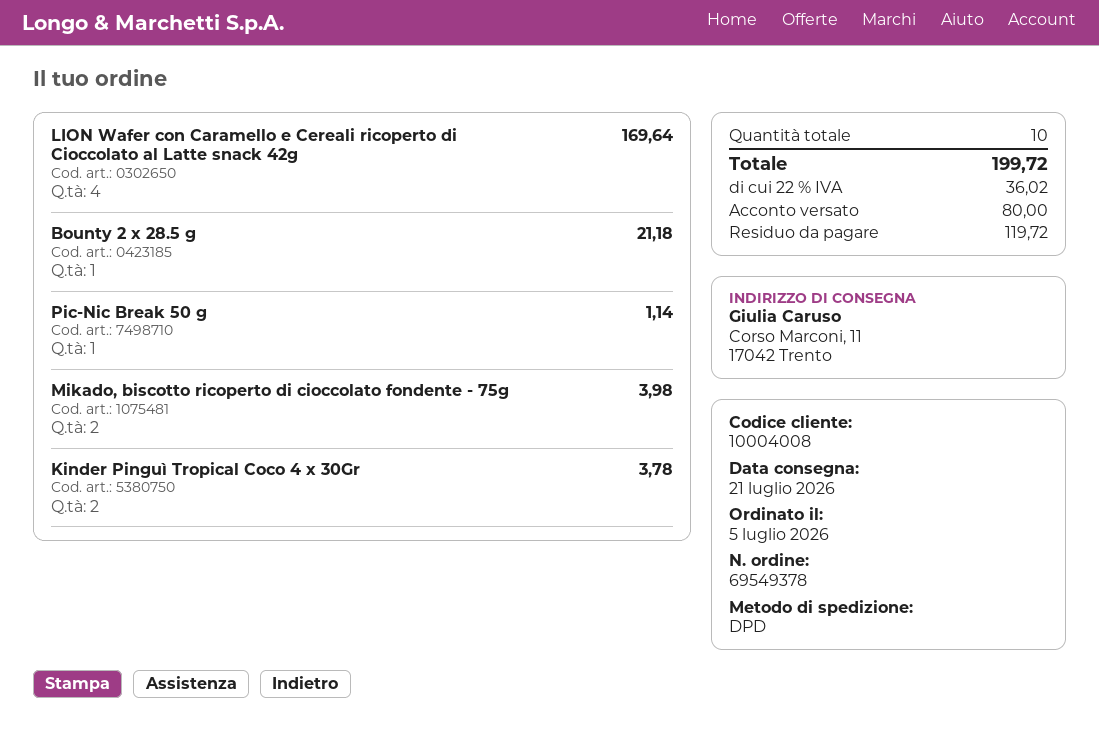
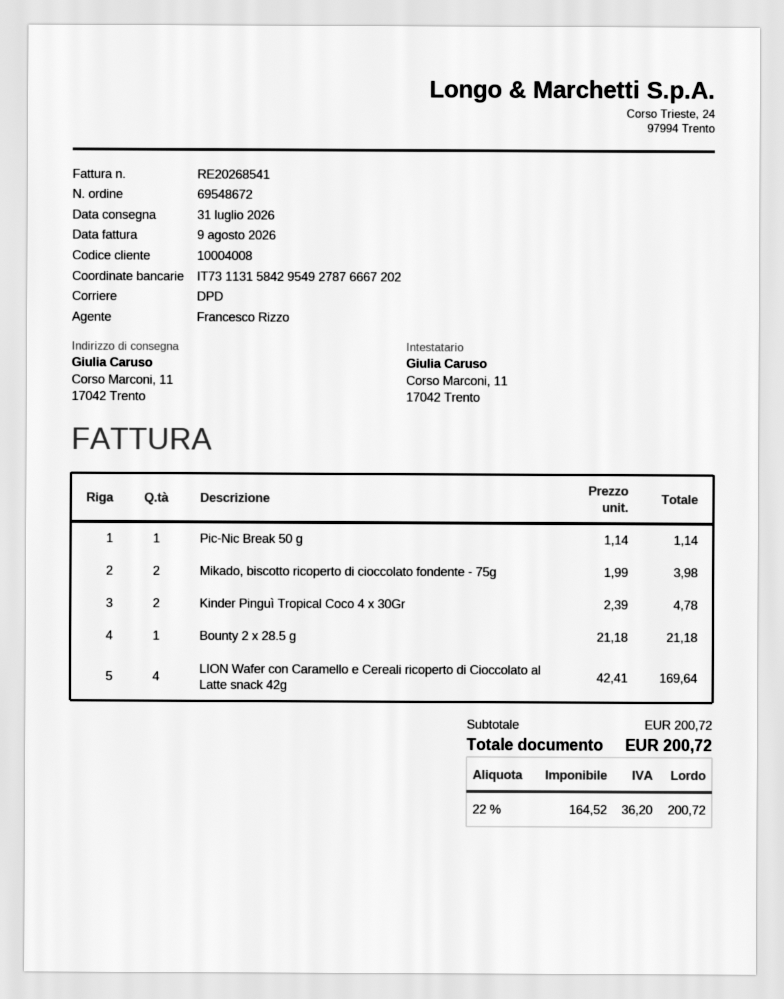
order number: 69549378 -> 69548672
delivery date: 2026-07-21 -> 2026-07-31
Kinder Pinguì Tropical Coco 4 x 30Gr: 2 for 3.78 -> 2 for 4.78
tax: 22% = 36.02 -> 22% = 36.20
total: 199.72 -> 200.72

